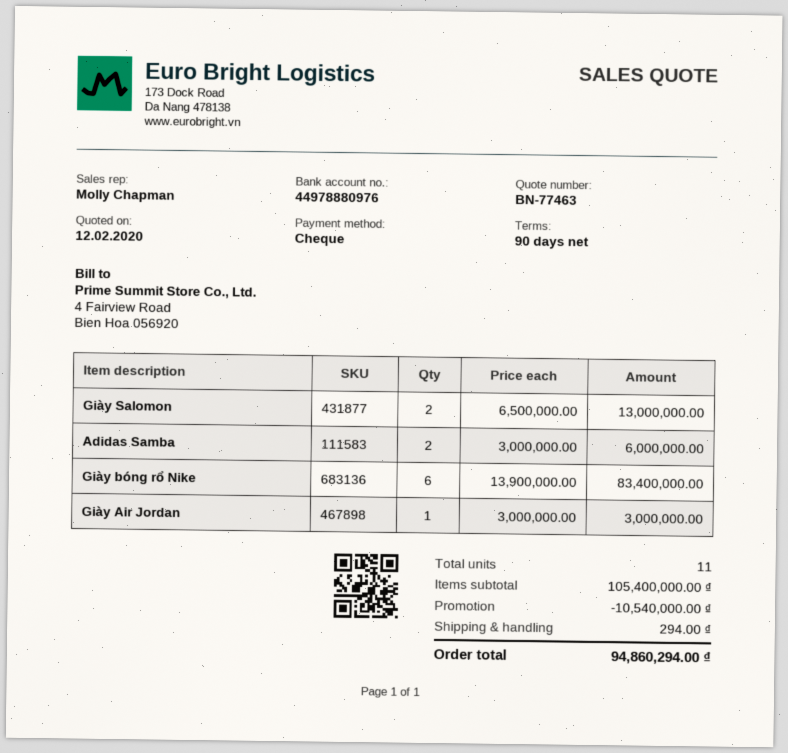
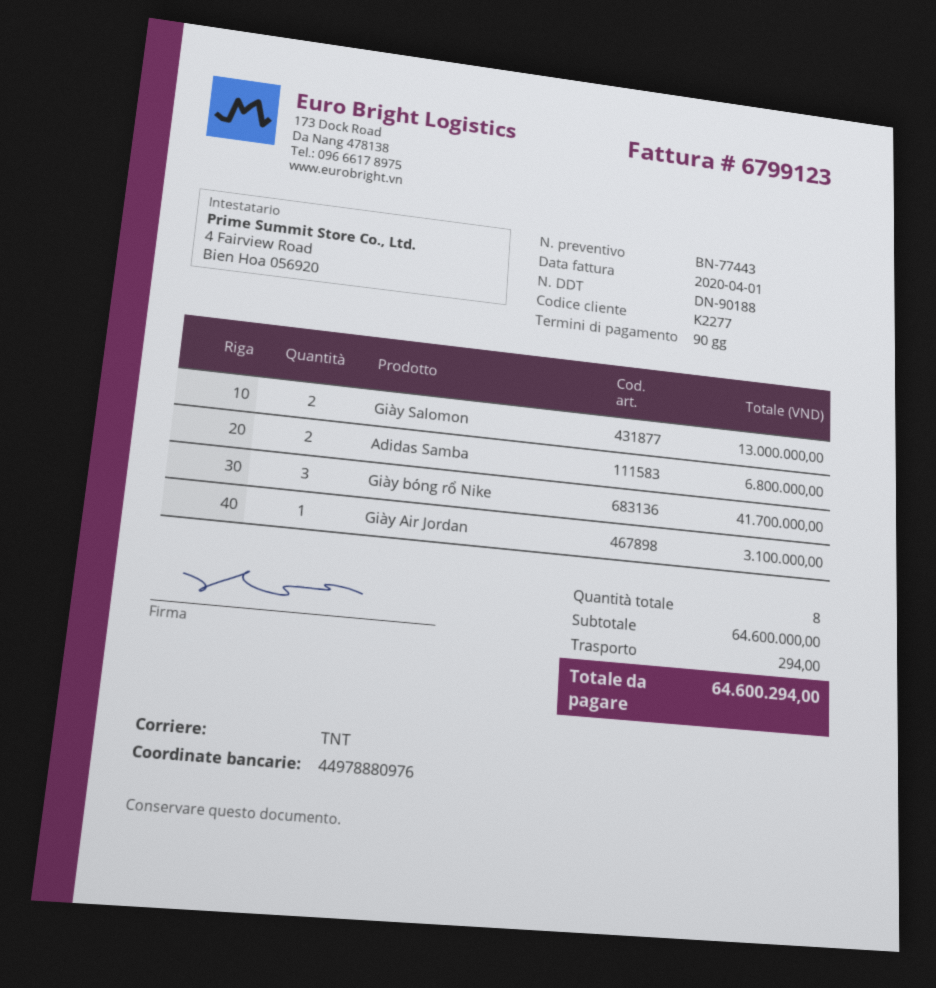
quote number: BN-77463 -> BN-77443
Adidas Samba: 2 for 6000000.00 -> 2 for 6800000.00
Giày bóng rổ Nike: 6 for 83400000.00 -> 3 for 41700000.00
Giày Air Jordan: 1 for 3000000.00 -> 1 for 3100000.00
total quantity: 11 -> 8
subtotal: 105400000.00 -> 64600000.00
discount: 10540000.00 -> none
total: 94860294.00 -> 64600294.00

